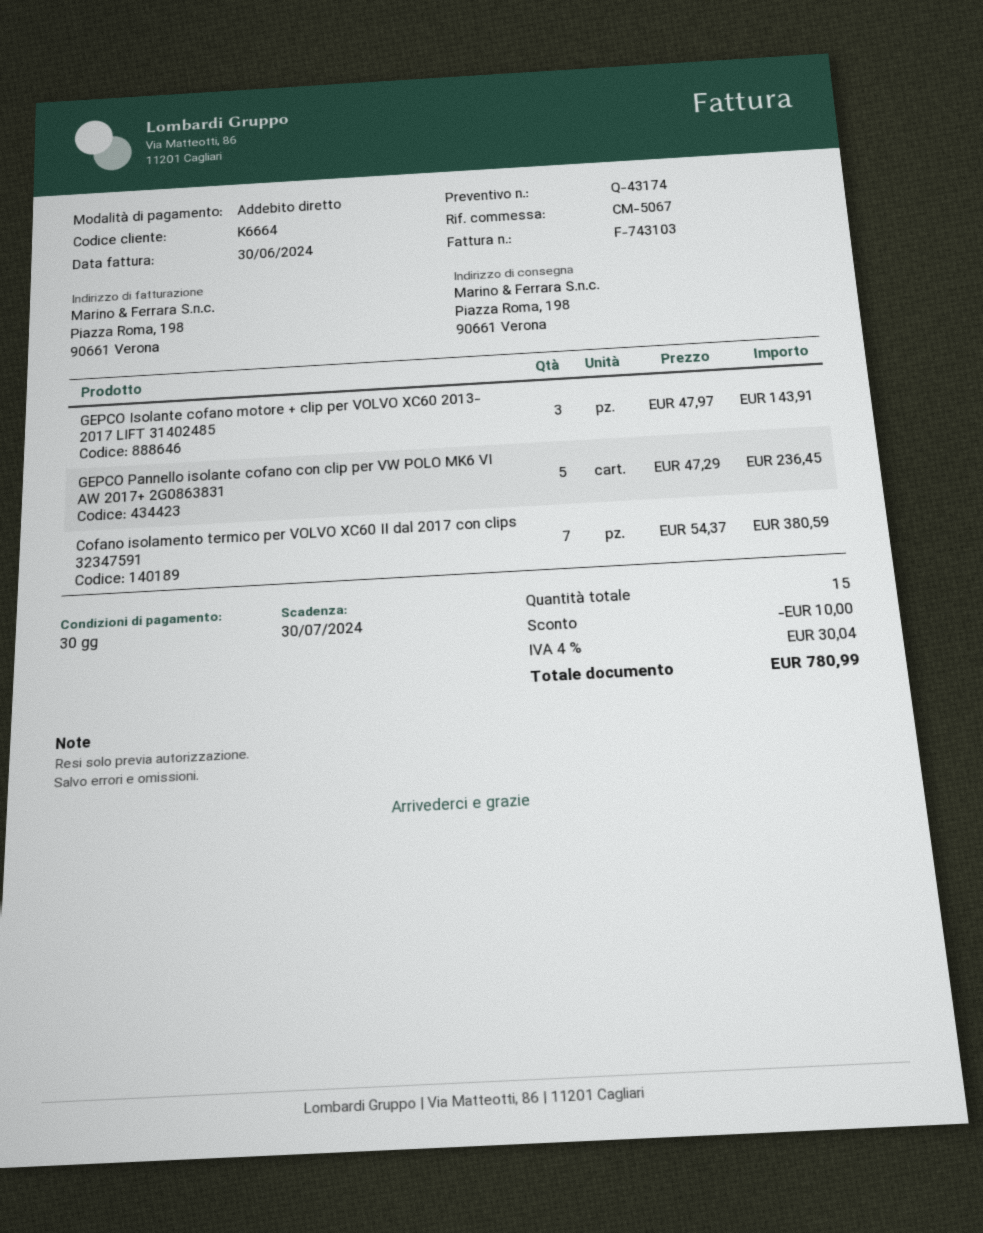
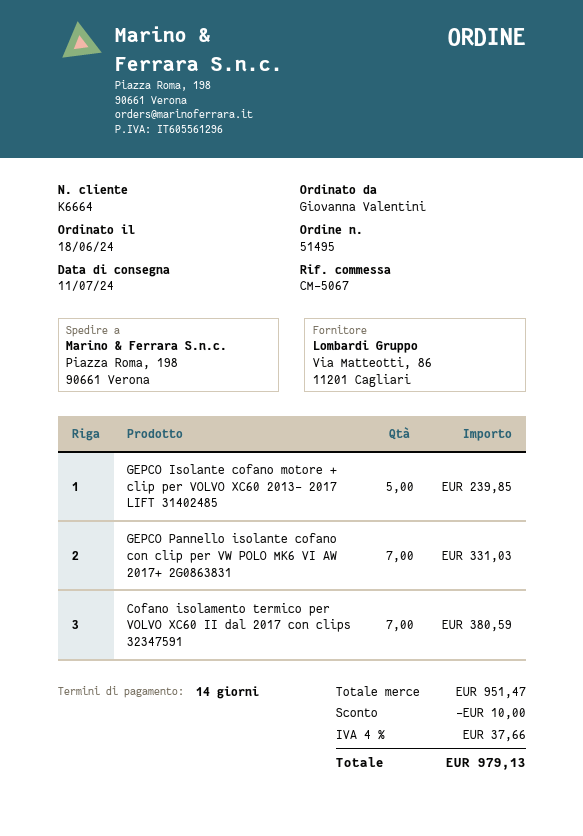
payment terms: 30 days -> 14 days
GEPCO Isolante cofano motore + clip per VOLVO XC60 2013- 2017 LIFT 31402485: 3 for 143.91 -> 5 for 239.85
GEPCO Pannello isolante cofano con clip per VW POLO MK6 VI AW 2017+ 2G0863831: 5 for 236.45 -> 7 for 331.03
tax: 4% = 30.04 -> 4% = 37.66
total: 780.99 -> 979.13

